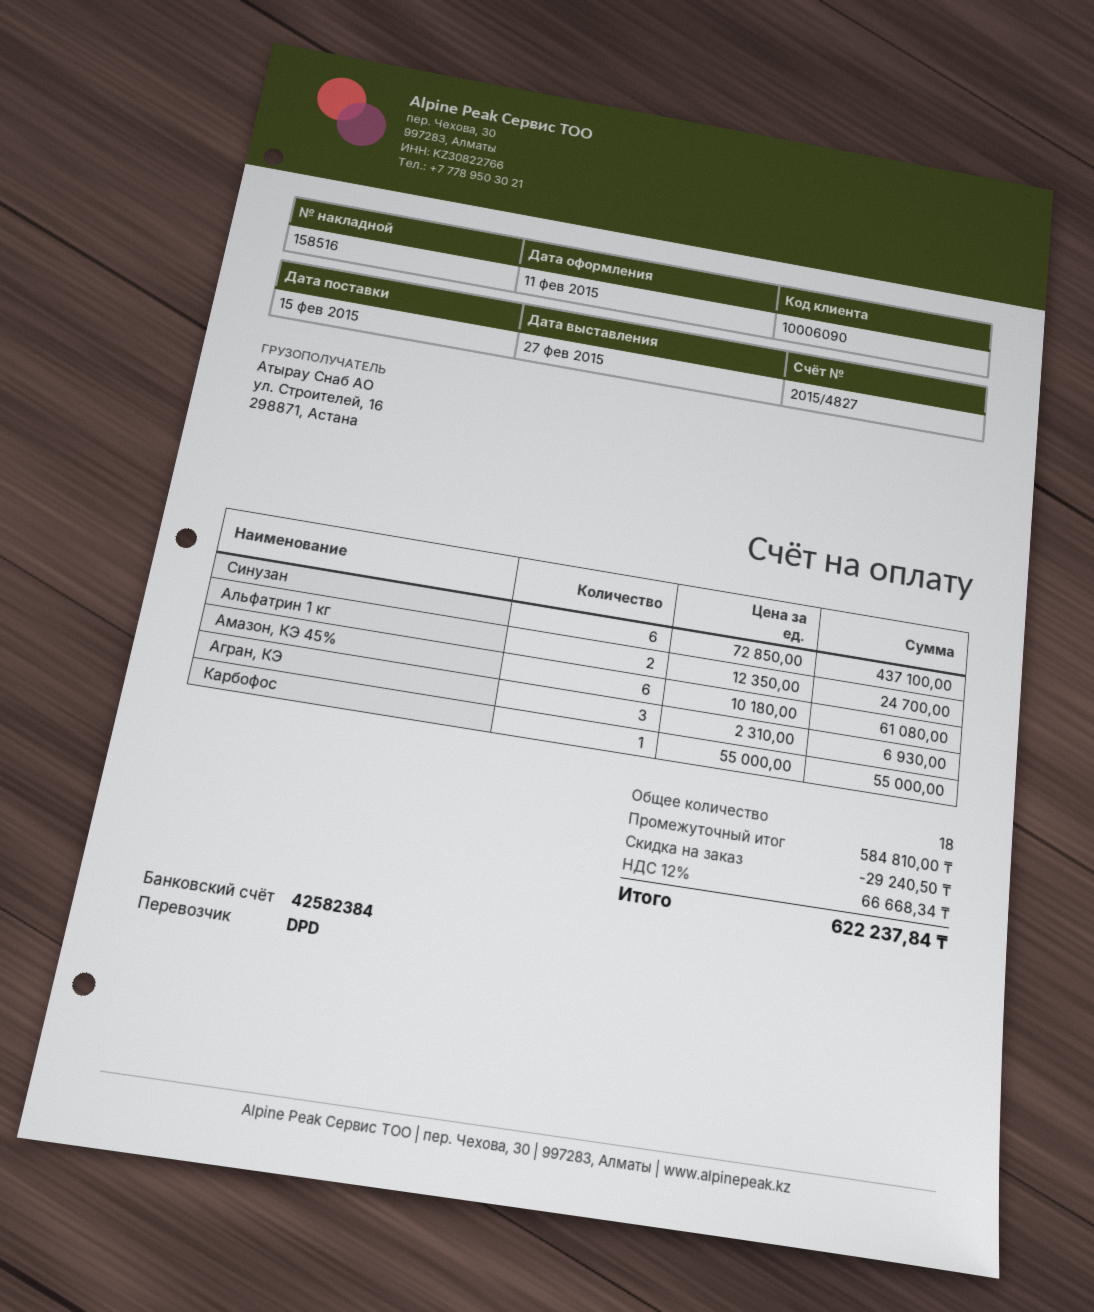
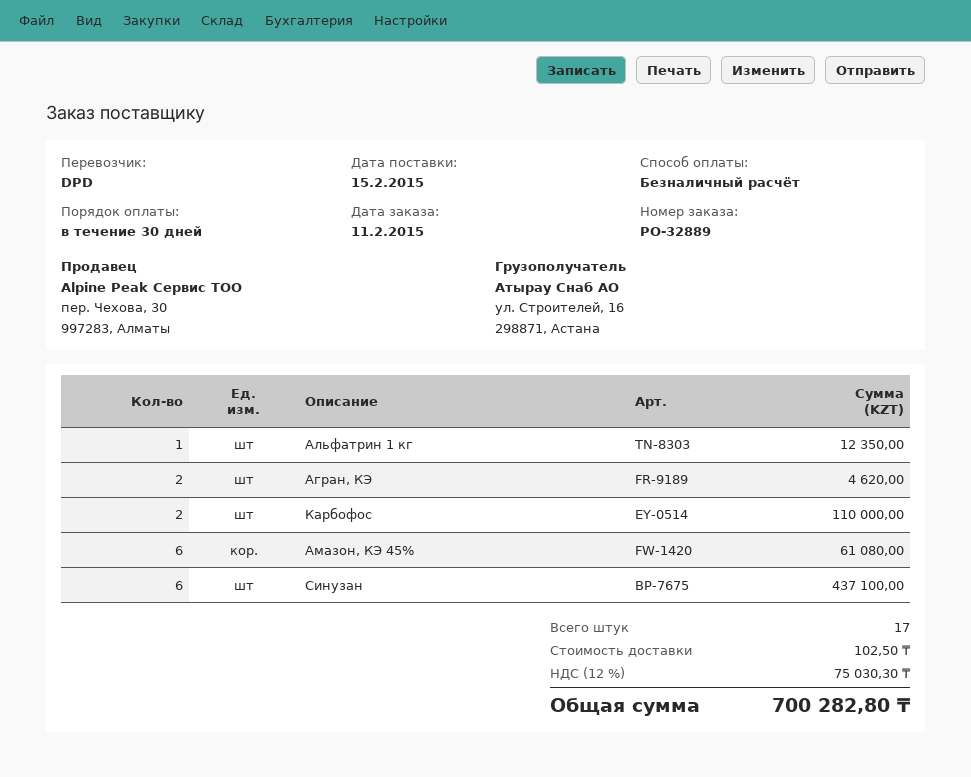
Альфатрин 1 кг: 2 for 24700.00 -> 1 for 12350.00
Агран, КЭ: 3 for 6930.00 -> 2 for 4620.00
Карбофос: 1 for 55000.00 -> 2 for 110000.00
total quantity: 18 -> 17
discount: 29240.50 -> none
shipping: none -> 102.50
tax: 12% = 66668.34 -> 12% = 75030.30
total: 622237.84 -> 700282.80

